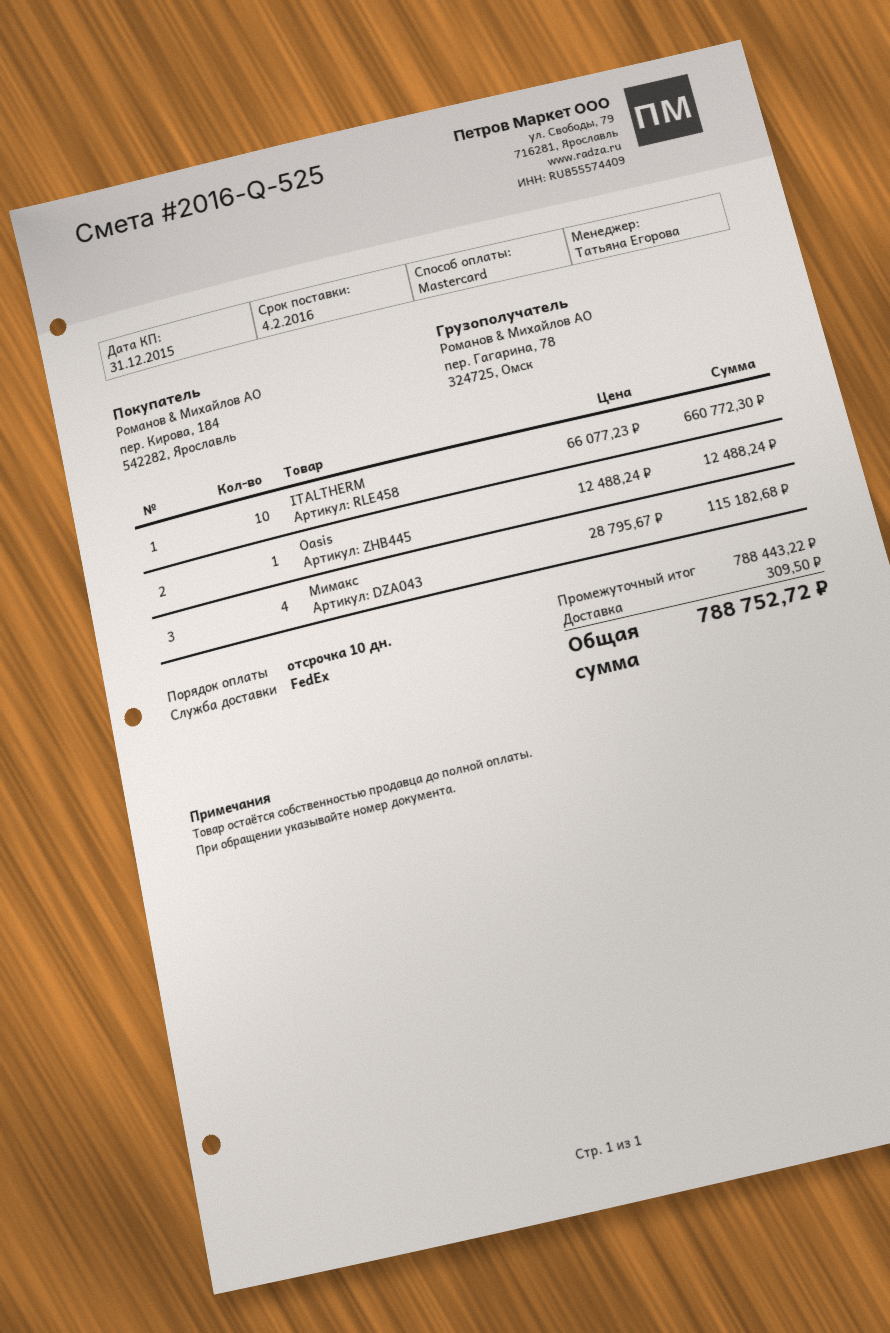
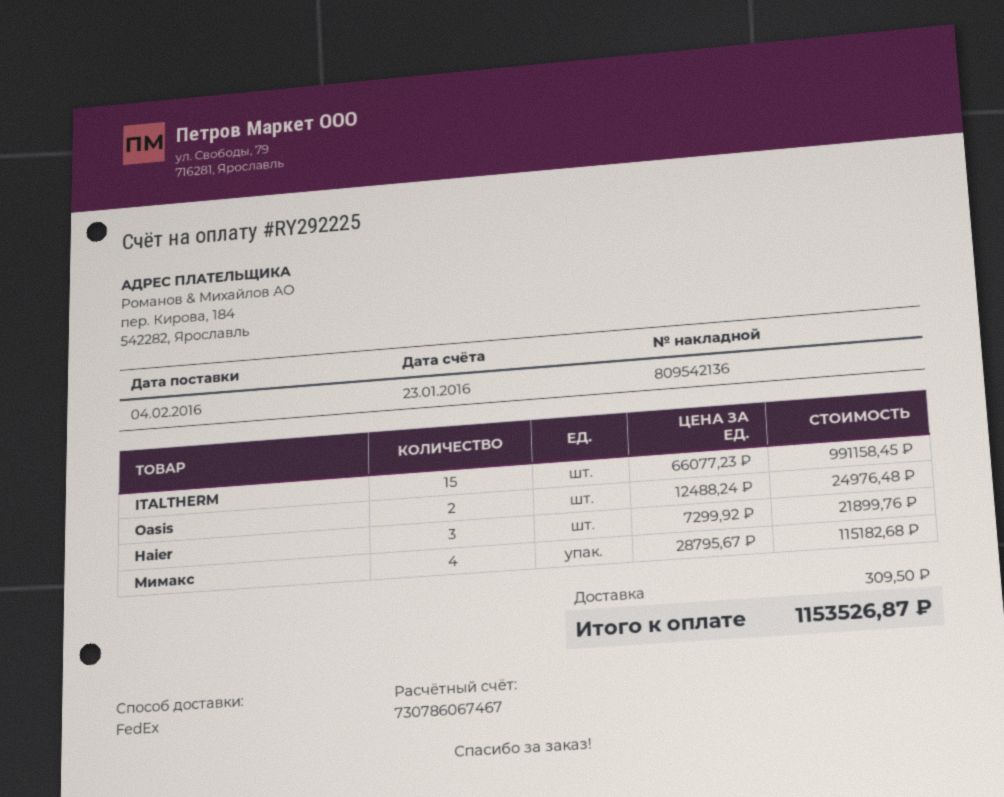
ITALTHERM: 10 x 66077.23 = 660772.30 -> 15 x 66077.23 = 991158.45
Oasis: 1 x 12488.24 = 12488.24 -> 2 x 12488.24 = 24976.48
Haier: none -> 3 x 7299.92 = 21899.76
total: 788752.72 -> 1153526.87

